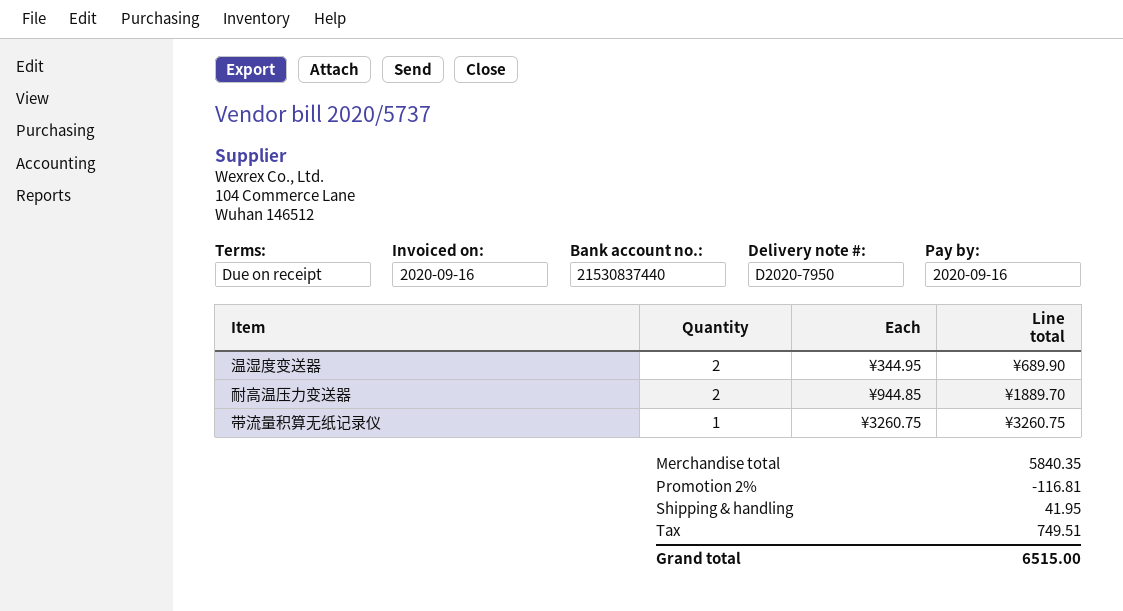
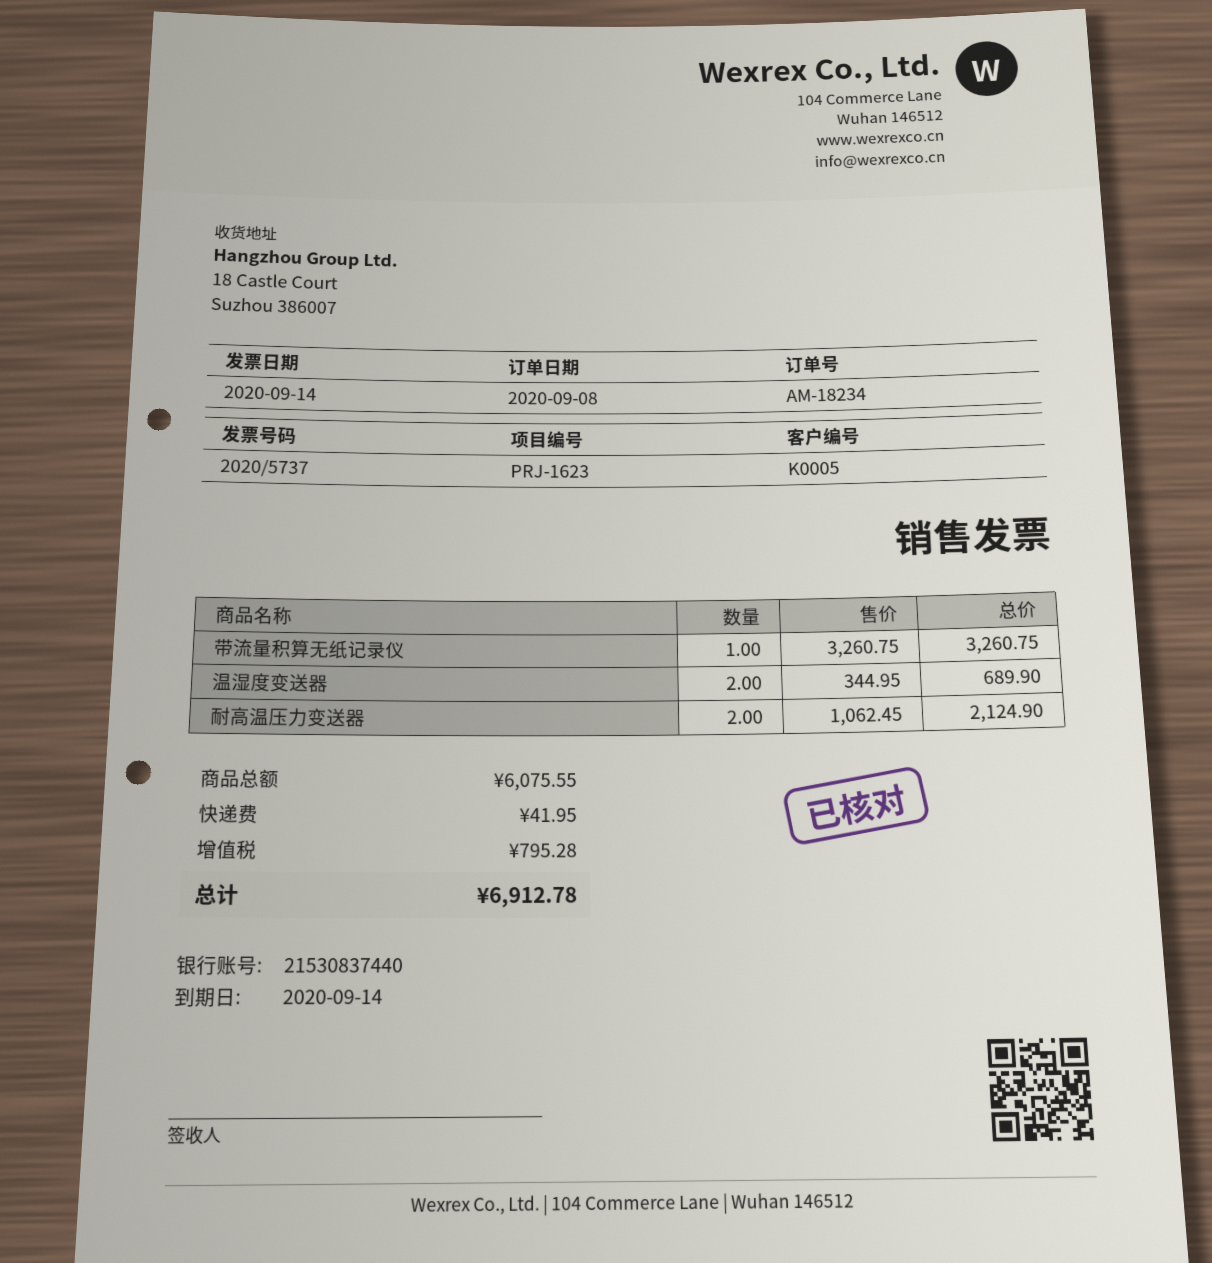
invoice date: 2020-09-16 -> 2020-09-14
due date: 2020-09-16 -> 2020-09-14
耐高温压力变送器: 2 x 944.85 = 1889.70 -> 2 x 1062.45 = 2124.90
subtotal: 5840.35 -> 6075.55
discount: 2% = 116.81 -> none
tax: 749.51 -> 795.28
total: 6515.00 -> 6912.78

